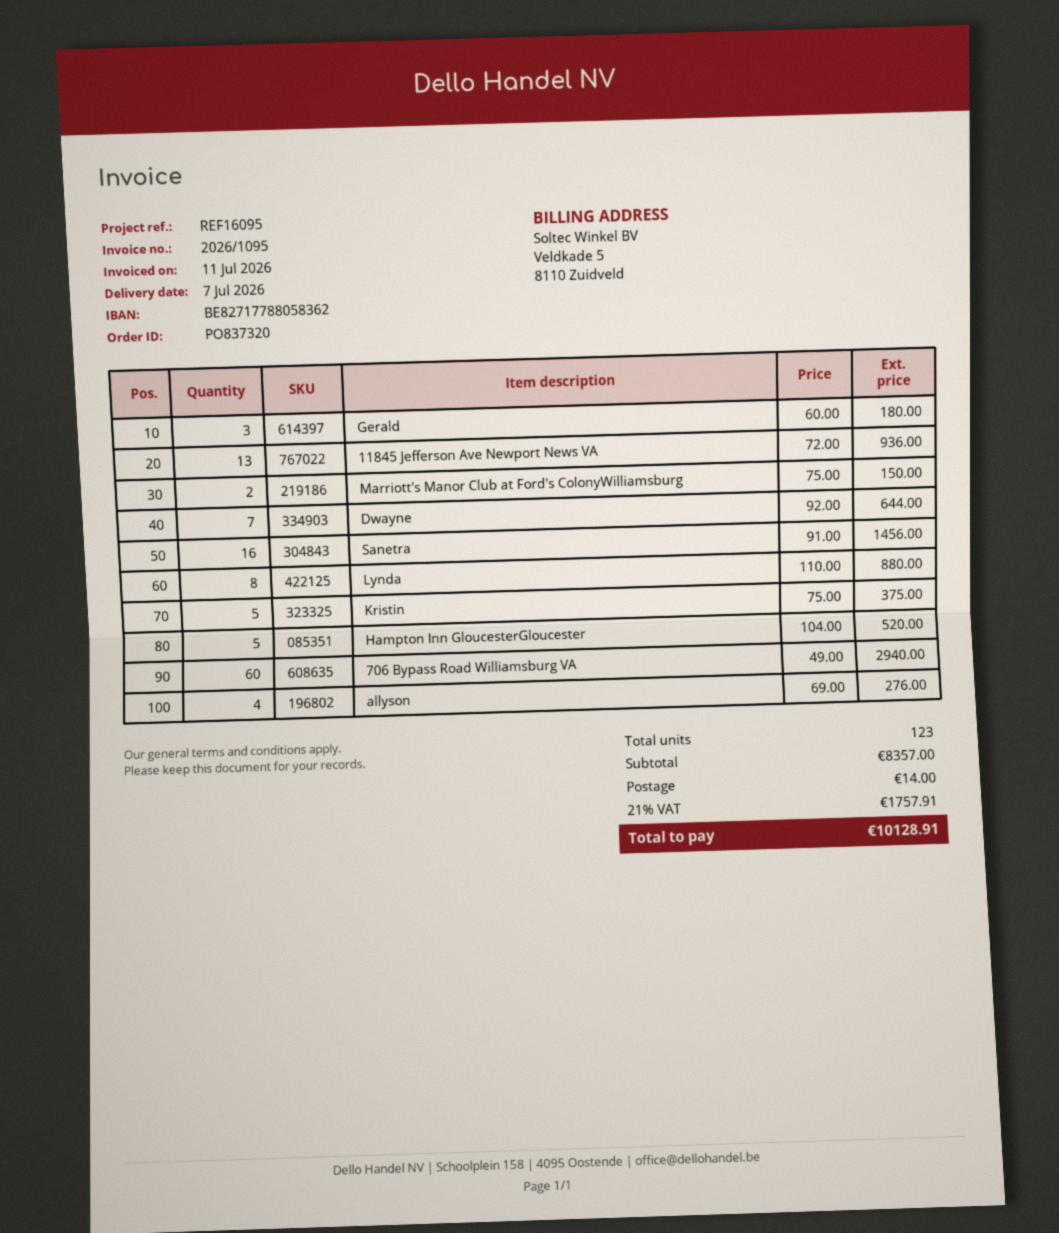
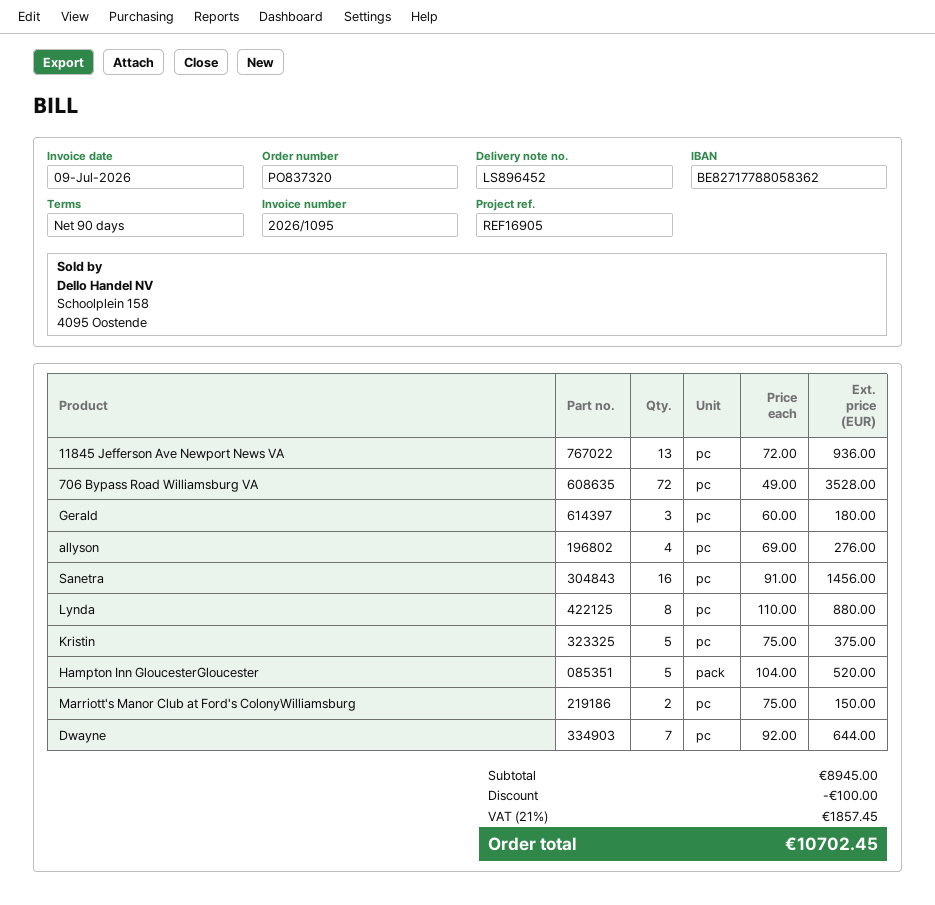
invoice date: 2026-07-11 -> 2026-07-09
reference: REF16095 -> REF16905
706 Bypass Road Williamsburg VA: 60 x 49.00 = 2940.00 -> 72 x 49.00 = 3528.00
subtotal: 8357.00 -> 8945.00
discount: none -> 100.00
shipping: 14.00 -> none
tax: 21% = 1757.91 -> 21% = 1857.45
total: 10128.91 -> 10702.45

